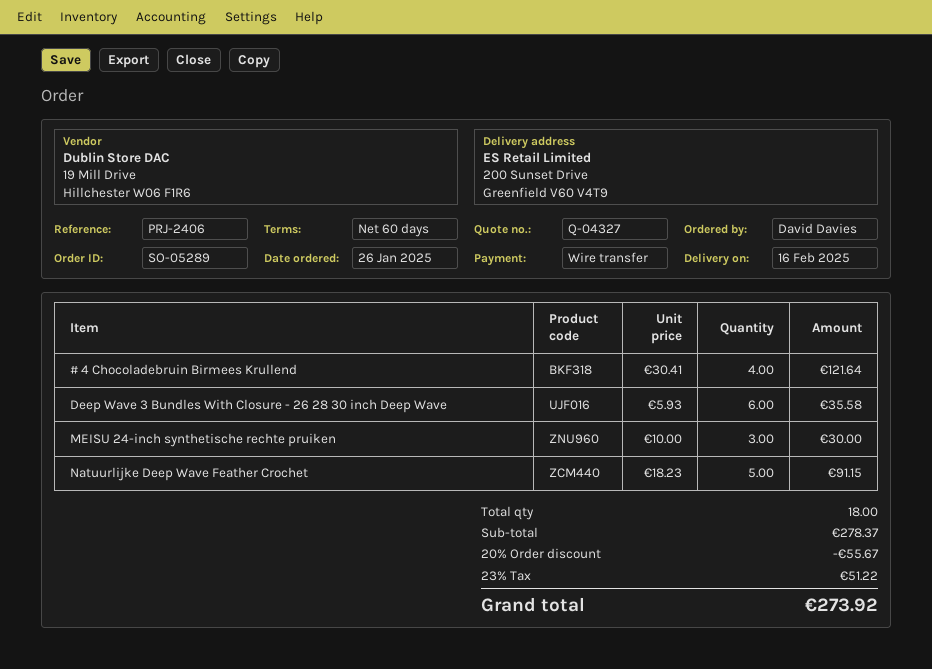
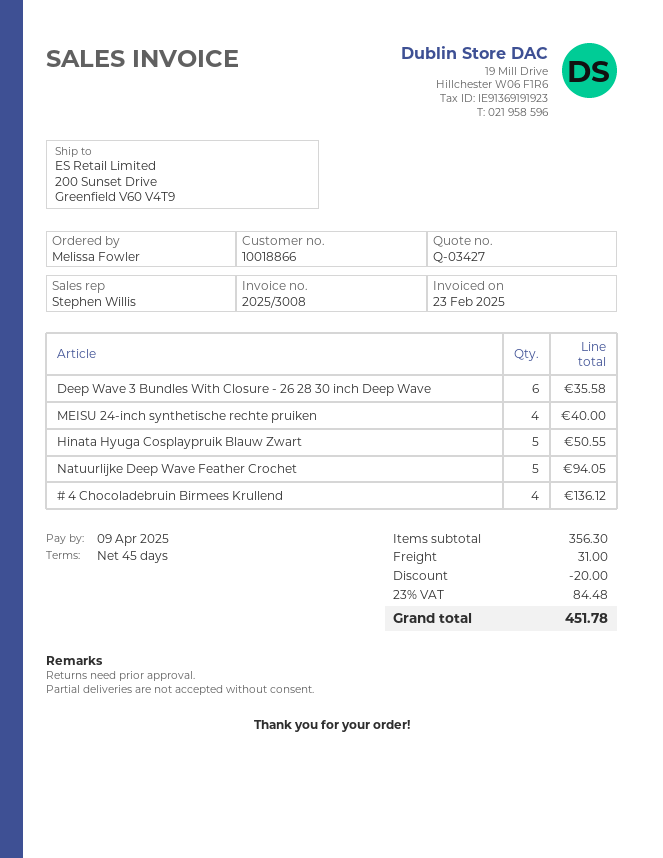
quote number: Q-04327 -> Q-03427
payment terms: 60 days -> 45 days
ordered by: David Davies -> Melissa Fowler
# 4 Chocoladebruin Birmees Krullend: 4 for 121.64 -> 4 for 136.12
MEISU 24-inch synthetische rechte pruiken: 3 for 30.00 -> 4 for 40.00
Natuurlijke Deep Wave Feather Crochet: 5 for 91.15 -> 5 for 94.05
Hinata Hyuga Cosplaypruik Blauw Zwart: none -> 5 for 50.55
subtotal: 278.37 -> 356.30
discount: 55.67 -> 20.00
shipping: none -> 31.00
tax: 23% = 51.22 -> 23% = 84.48
total: 273.92 -> 451.78

